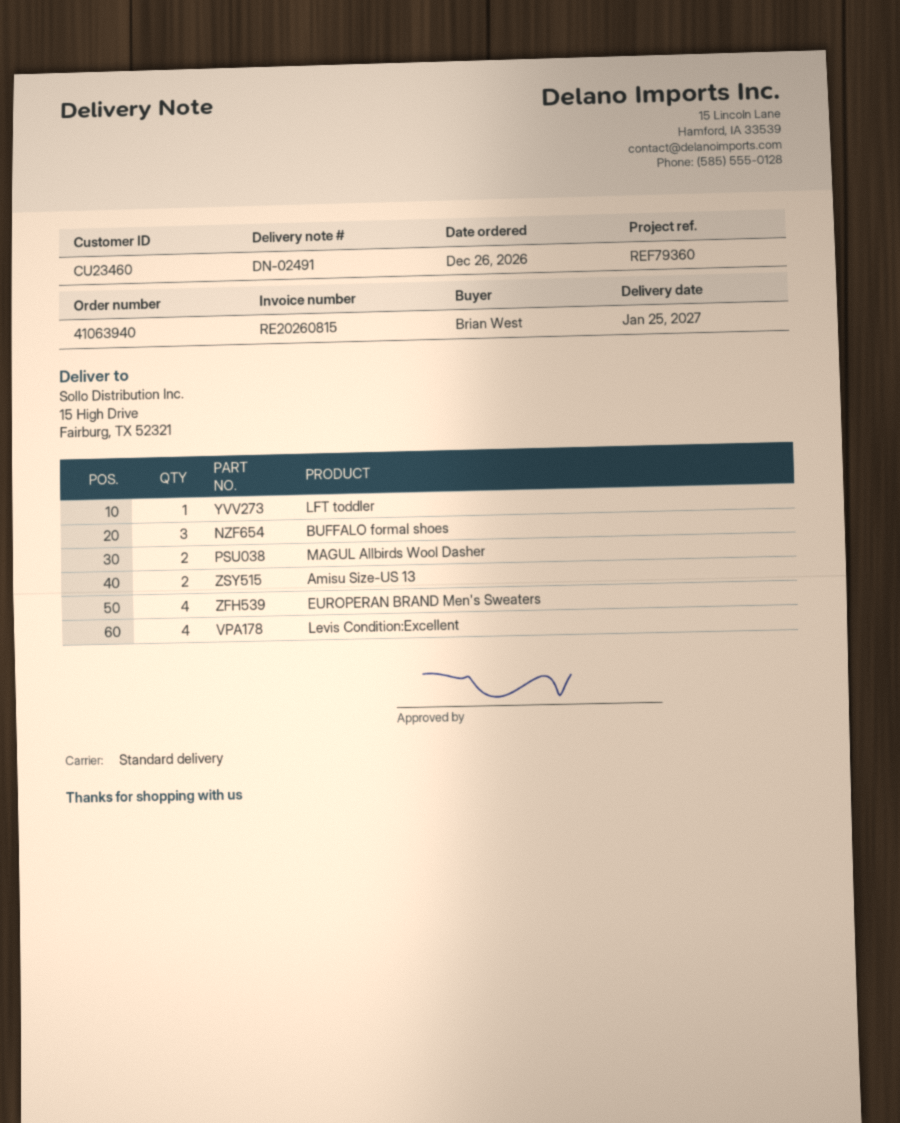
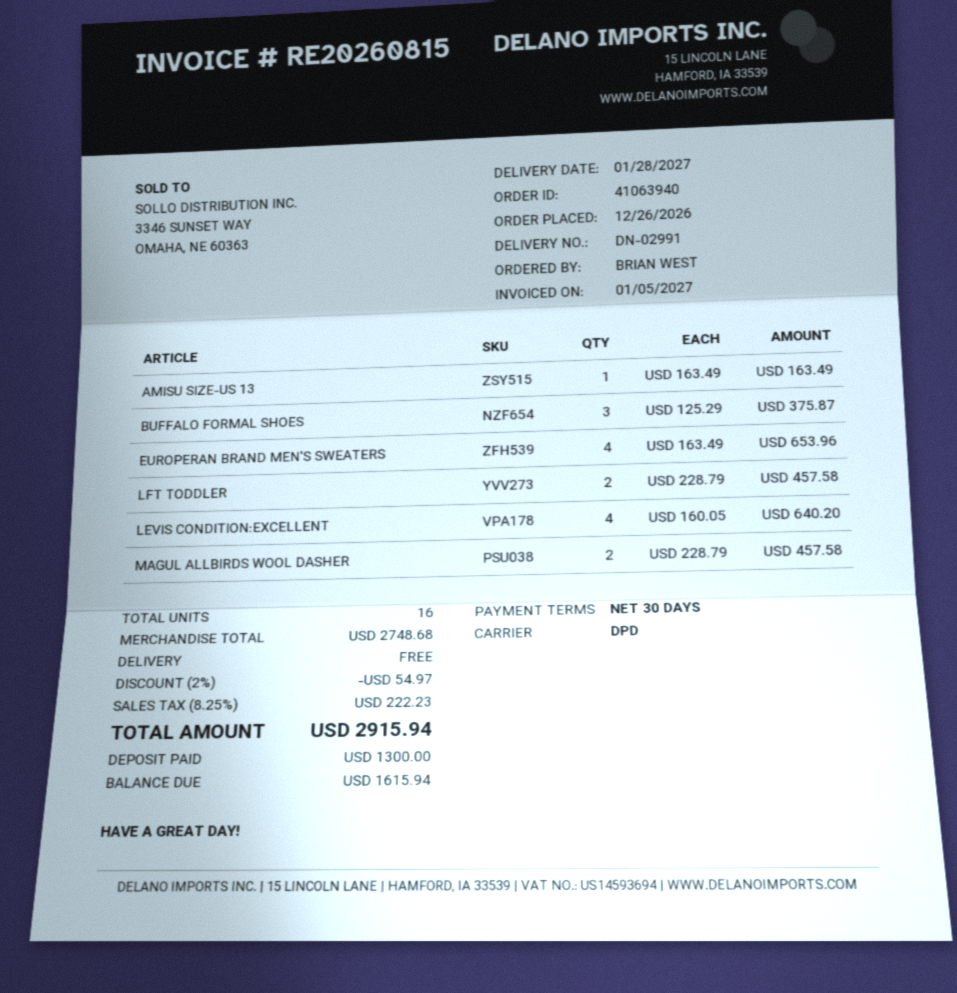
delivery note number: DN-02491 -> DN-02991
delivery date: 2027-01-25 -> 2027-01-28
shipping method: standard -> DPD
LFT toddler: 1 -> 2
Amisu Size-US 13: 2 -> 1

